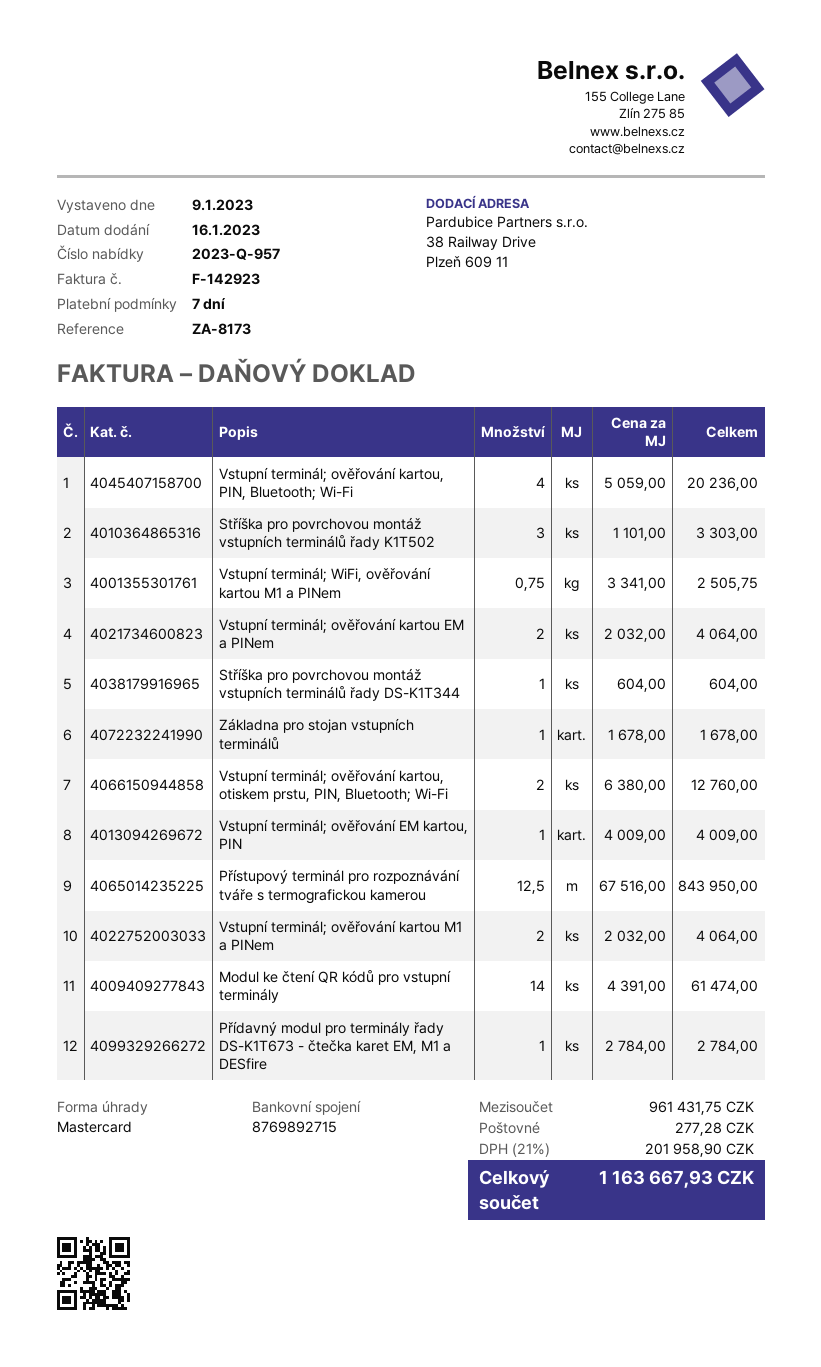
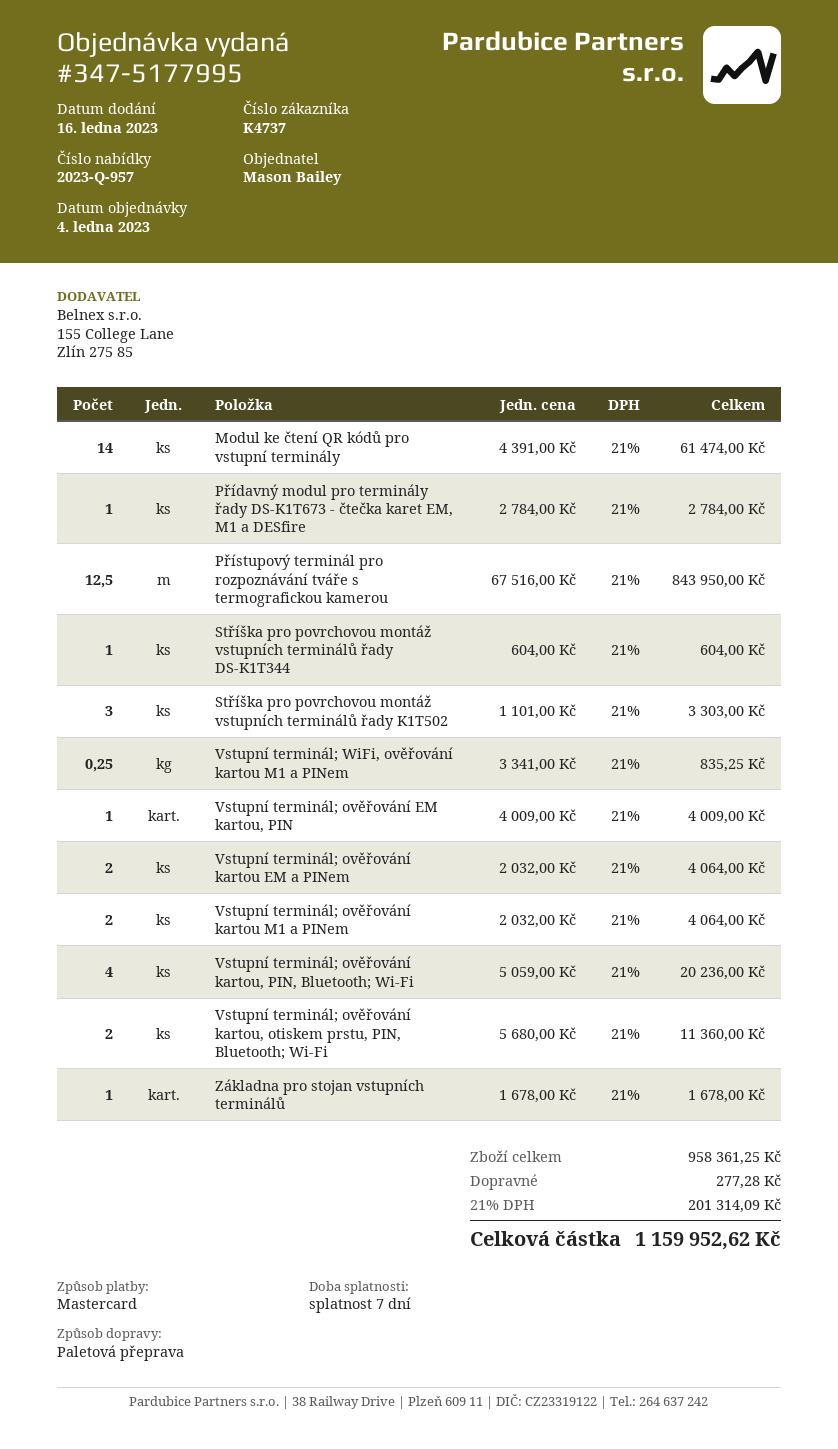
Vstupní terminál; WiFi, ověřování kartou M1 a PINem: 0.75 x 3341.00 = 2505.75 -> 0.25 x 3341.00 = 835.25
Vstupní terminál; ověřování kartou, otiskem prstu, PIN, Bluetooth; Wi-Fi: 2 x 6380.00 = 12760.00 -> 2 x 5680.00 = 11360.00
subtotal: 961431.75 -> 958361.25
tax: 21% = 201958.90 -> 21% = 201314.09
total: 1163667.93 -> 1159952.62

